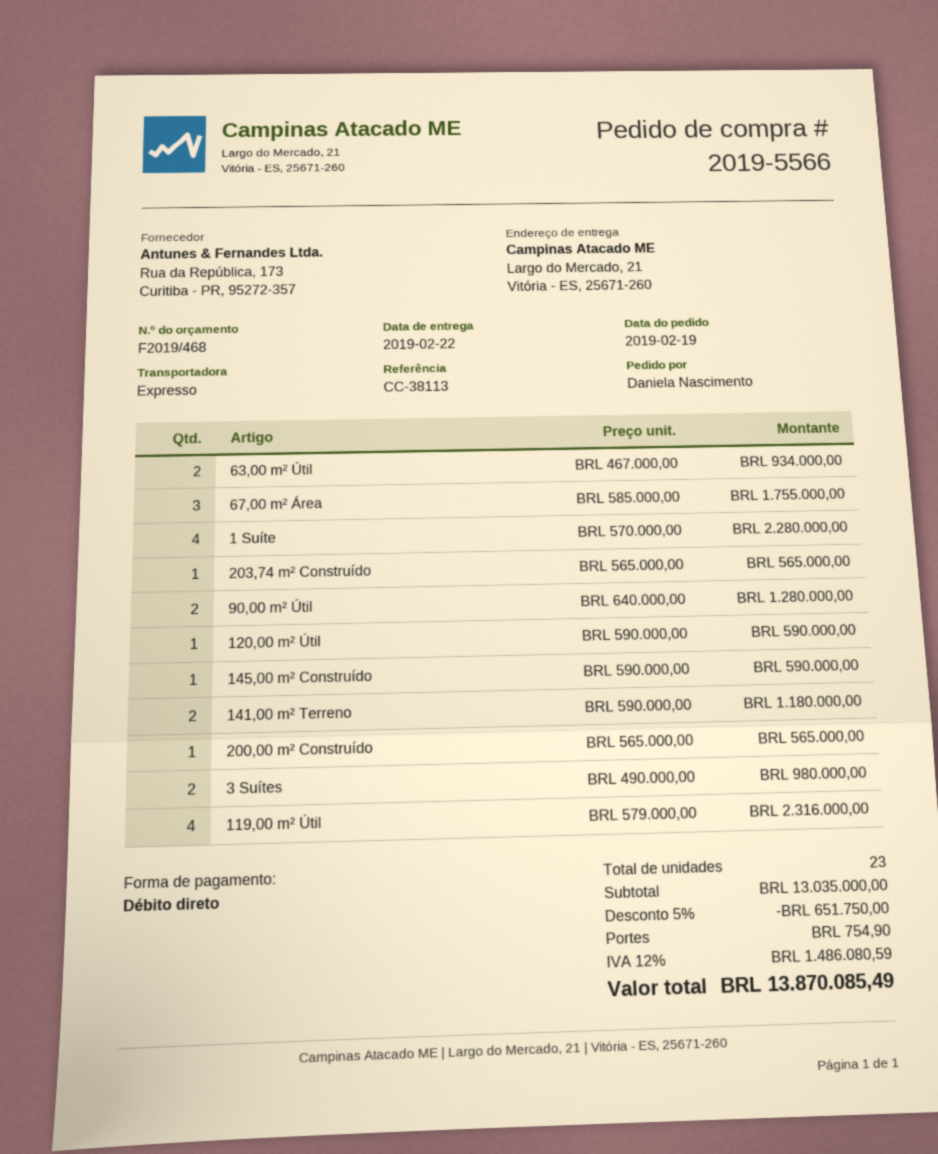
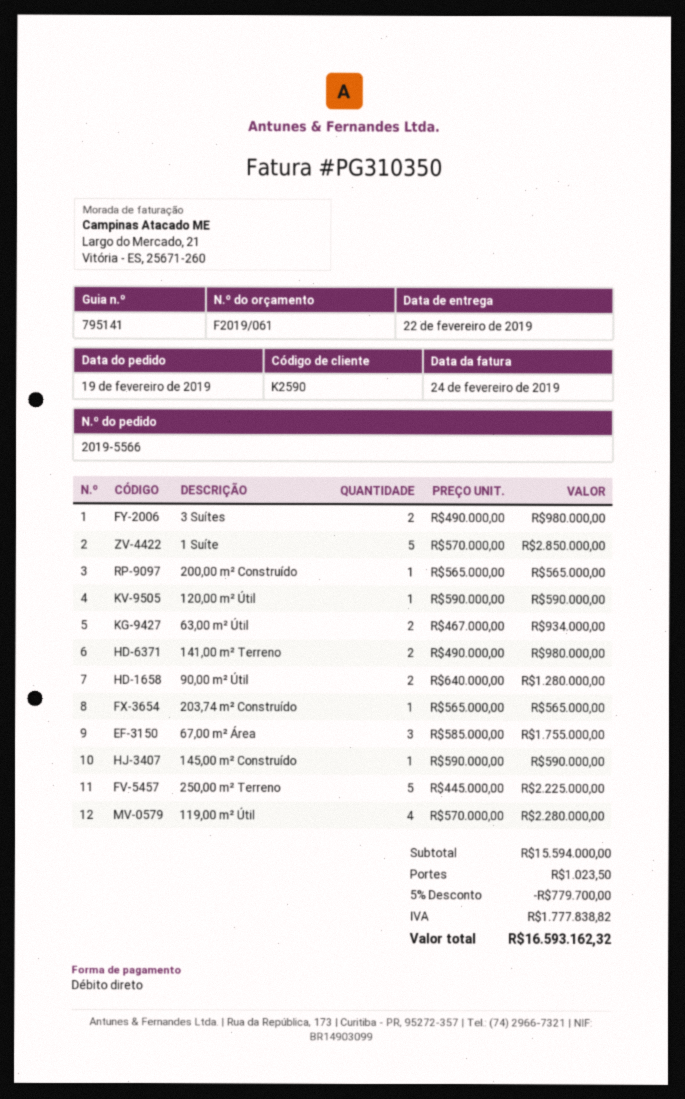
quote number: F2019/468 -> F2019/061
1 Suíte: 4 x 570000.00 = 2280000.00 -> 5 x 570000.00 = 2850000.00
141,00 m² Terreno: 2 x 590000.00 = 1180000.00 -> 2 x 490000.00 = 980000.00
119,00 m² Útil: 4 x 579000.00 = 2316000.00 -> 4 x 570000.00 = 2280000.00
250,00 m² Terreno: none -> 5 x 445000.00 = 2225000.00
subtotal: 13035000.00 -> 15594000.00
discount: 5% = 651750.00 -> 5% = 779700.00
shipping: 754.90 -> 1023.50
tax: 1486080.59 -> 1777838.82
total: 13870085.49 -> 16593162.32

